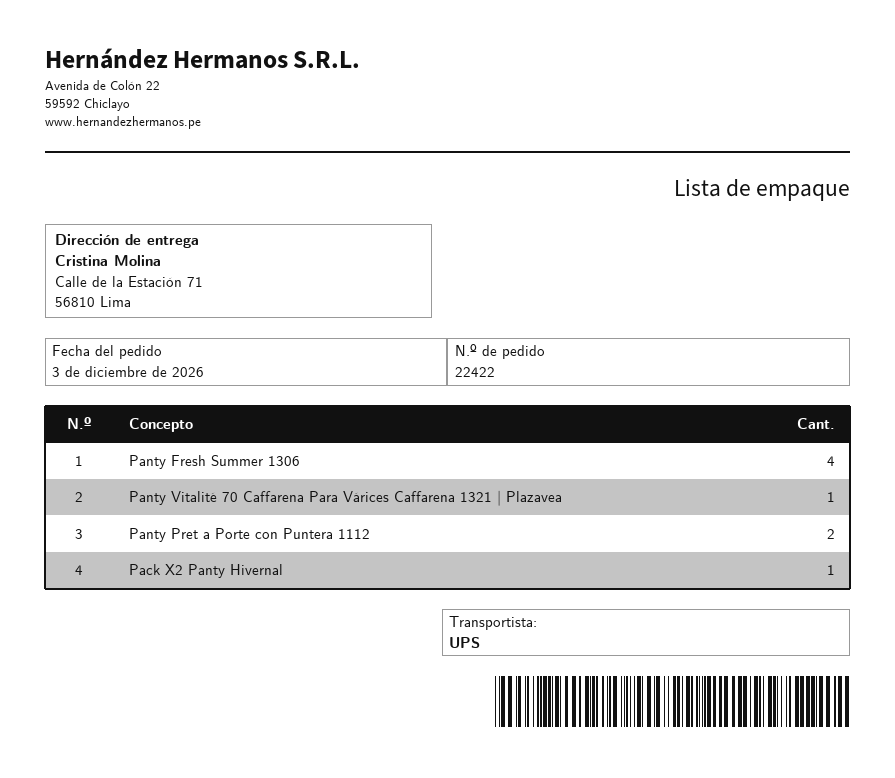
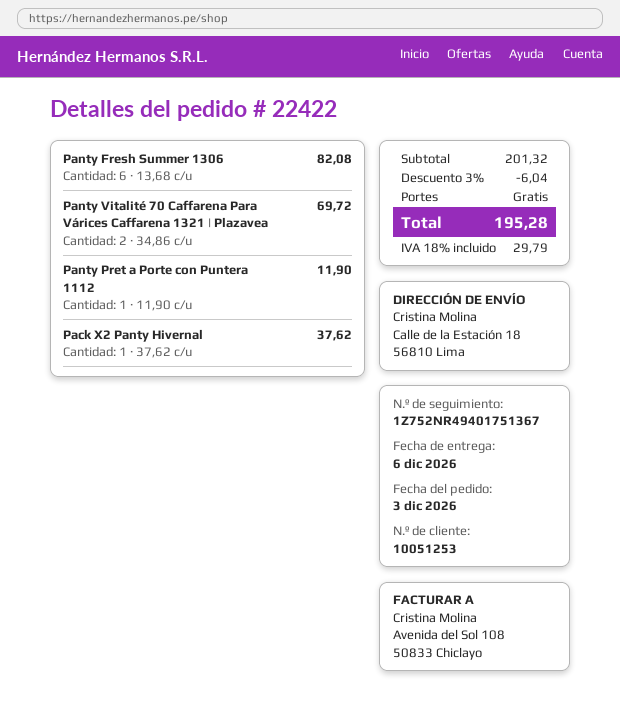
ship to: Calle de la Estación 71, 56810 Lima -> Calle de la Estación 18, 56810 Lima
Panty Fresh Summer 1306: 4 -> 6
Panty Vitalité 70 Caffarena Para Várices Caffarena 1321 | Plazavea: 1 -> 2
Panty Pret a Porte con Puntera 1112: 2 -> 1

